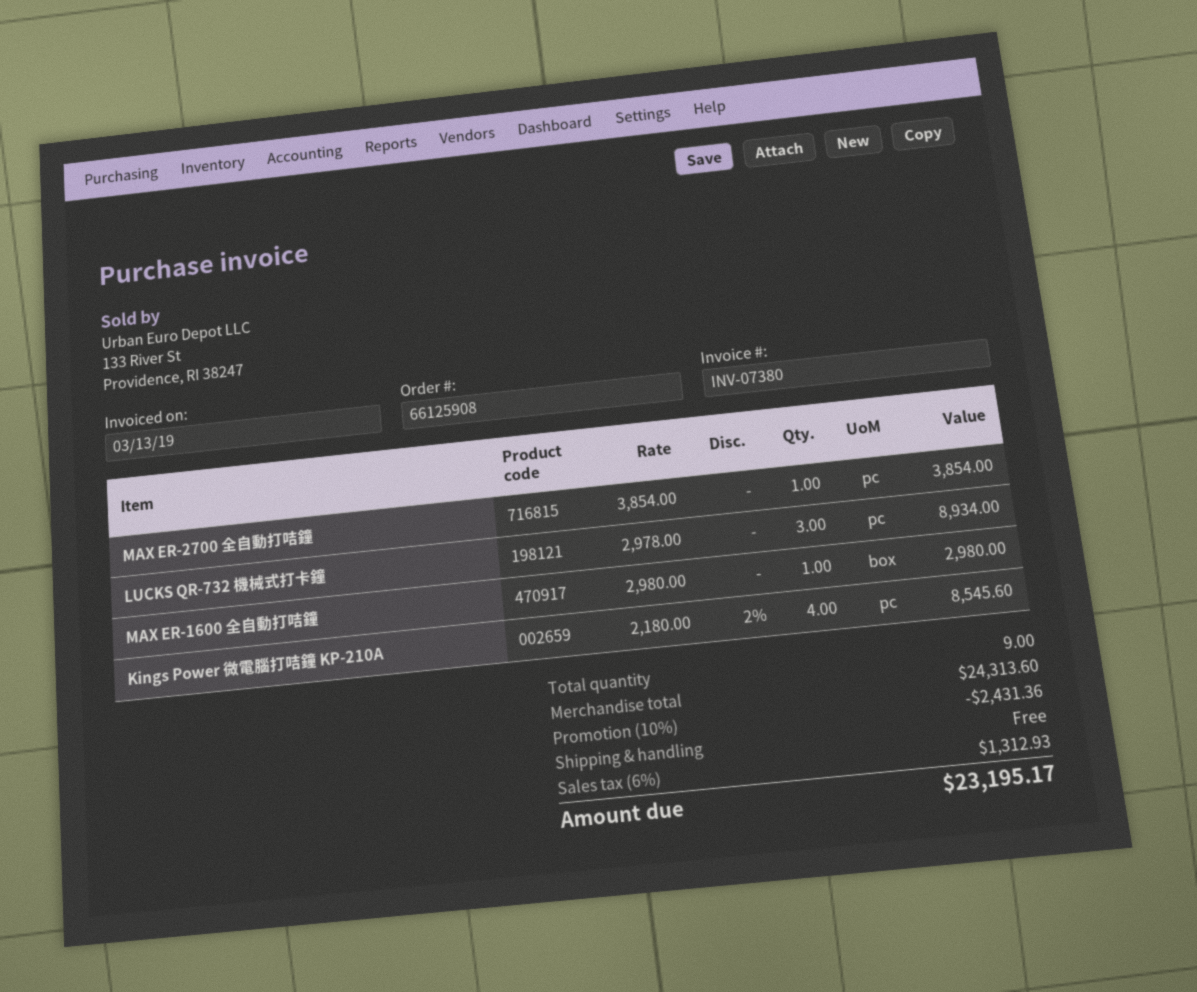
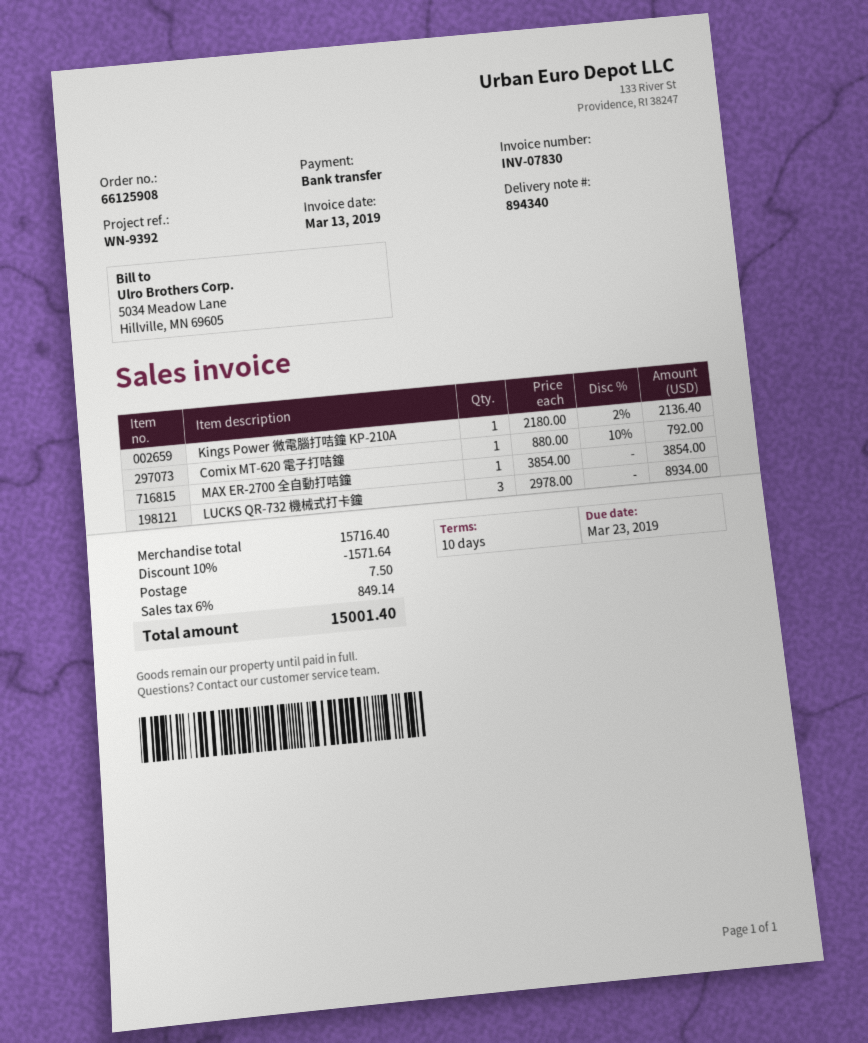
invoice number: INV-07380 -> INV-07830
MAX ER-1600 全自動打咭鐘: 1 x 2980.00 = 2980.00 -> none
Kings Power 微電腦打咭鐘 KP-210A: 4 x 2180.00 - 2% = 8545.60 -> 1 x 2180.00 - 2% = 2136.40
Comix MT-620 電子打咭鐘: none -> 1 x 880.00 - 10% = 792.00
subtotal: 24313.60 -> 15716.40
discount: 10% = 2431.36 -> 10% = 1571.64
shipping: 0.00 -> 7.50
tax: 6% = 1312.93 -> 6% = 849.14
total: 23195.17 -> 15001.40

